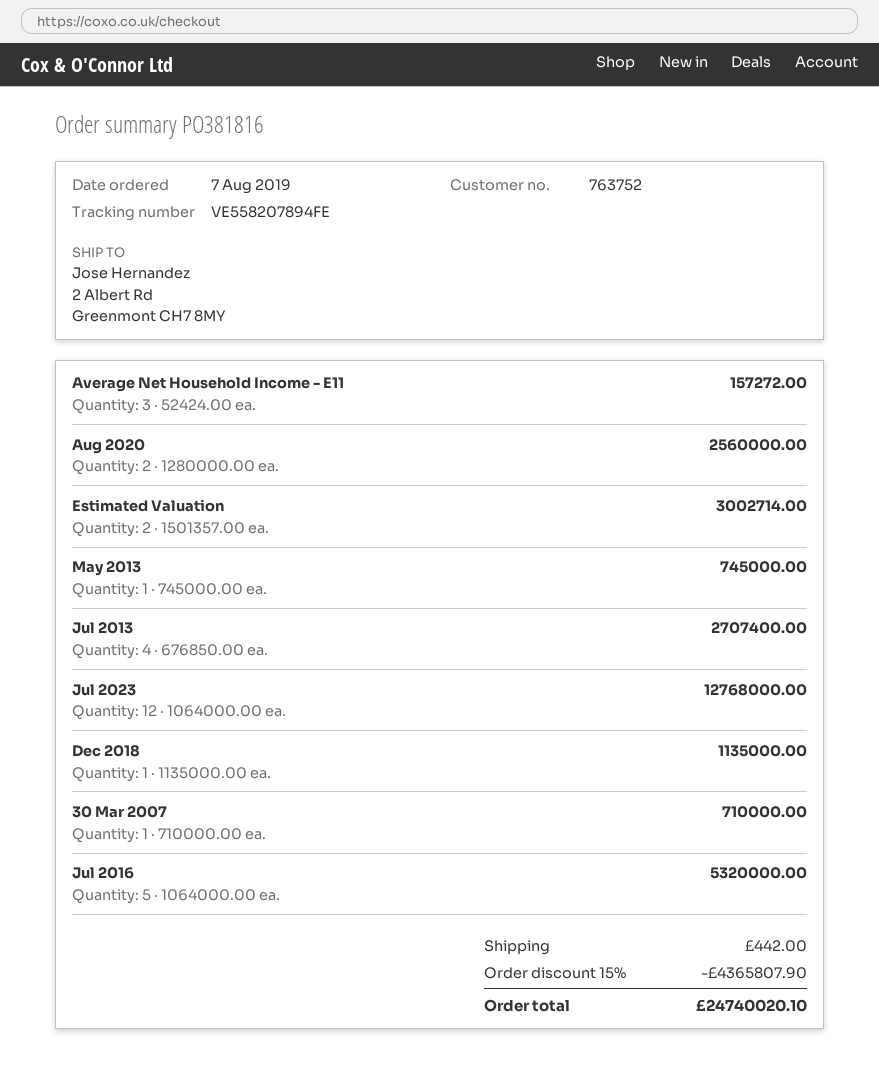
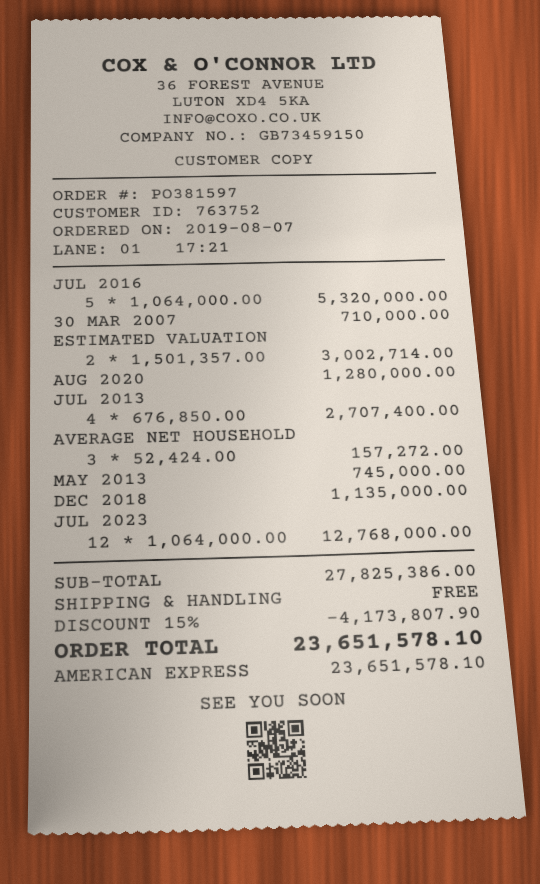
order number: PO381816 -> PO381597
Aug 2020: 2 x 1280000.00 = 2560000.00 -> 1 x 1280000.00 = 1280000.00
discount: 15% = 4365807.90 -> 15% = 4173807.90
shipping: 442.00 -> 0.00
total: 24740020.10 -> 23651578.10

